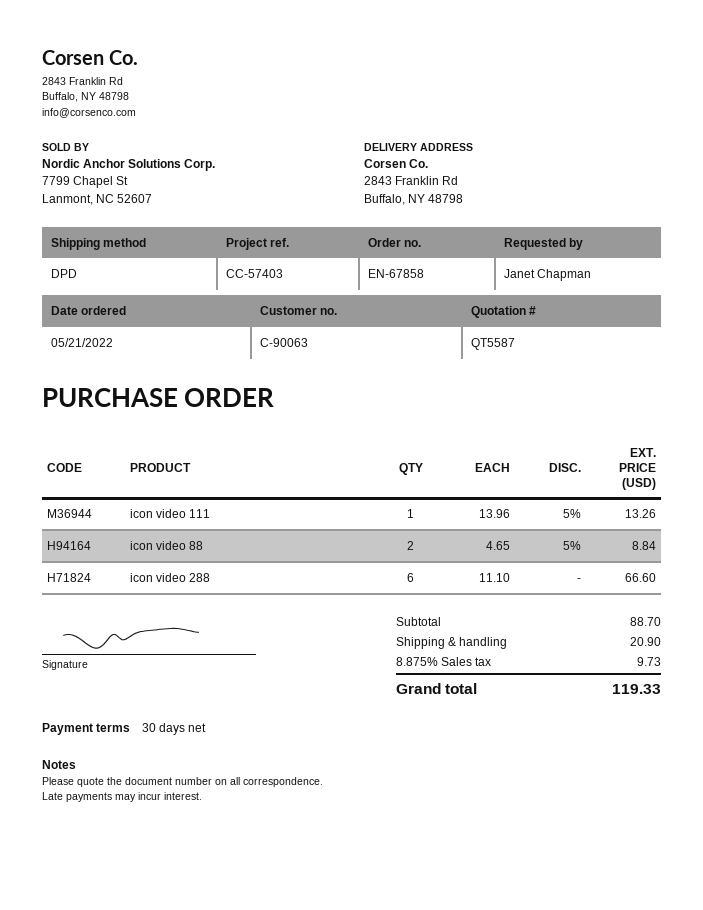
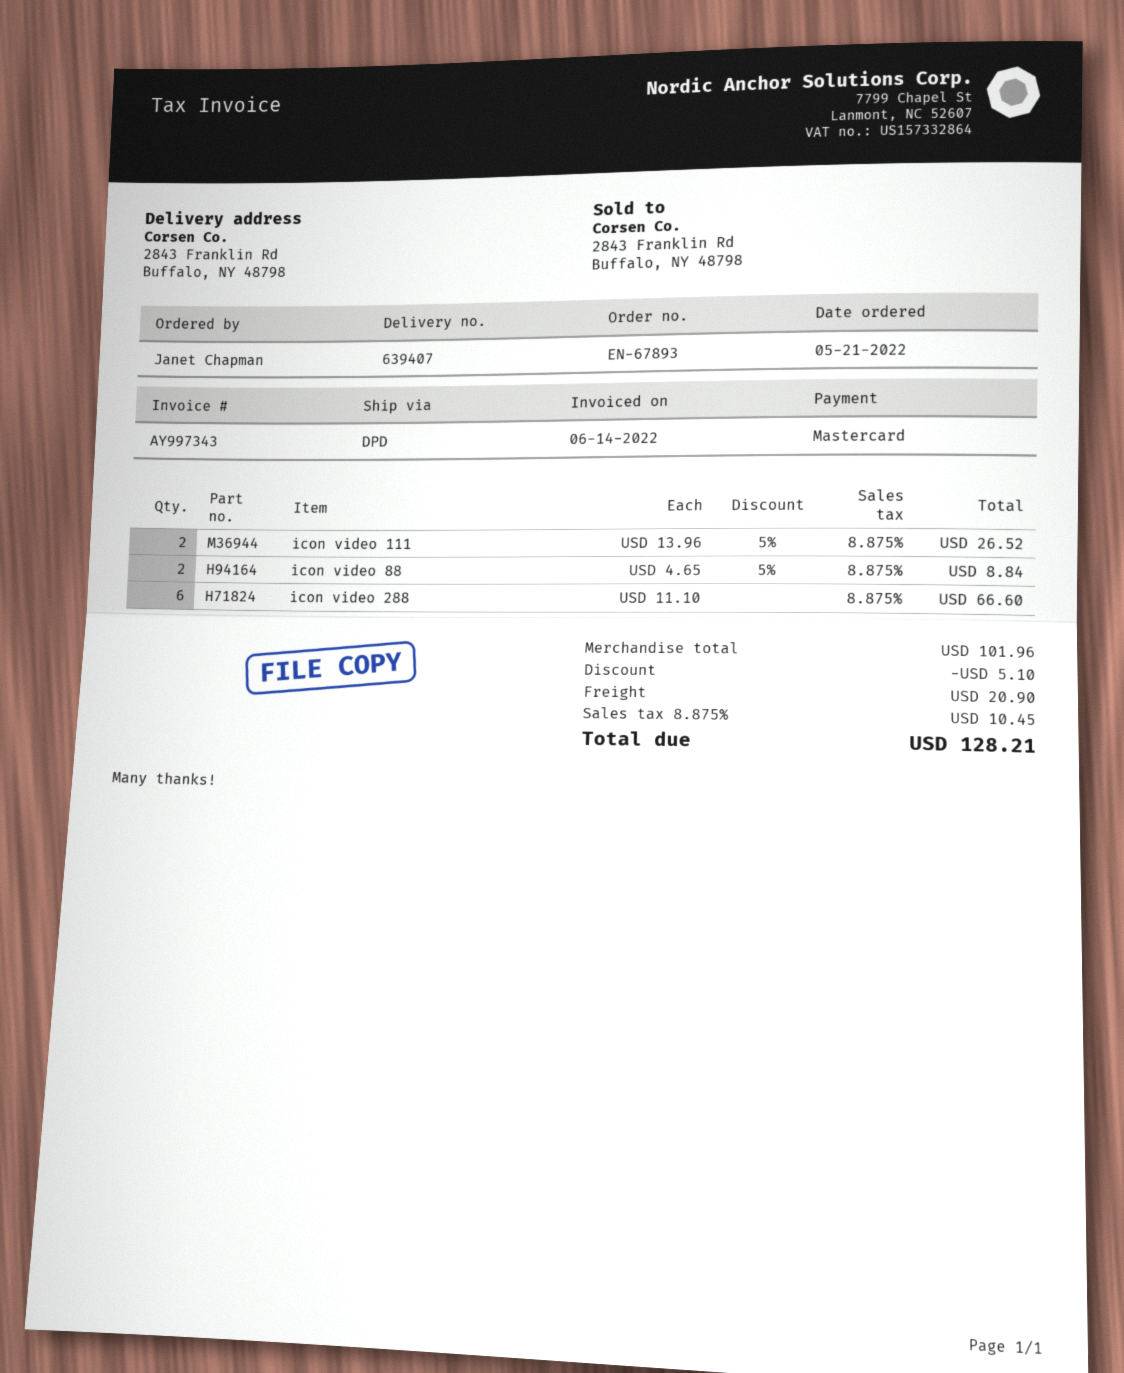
order number: EN-67858 -> EN-67893
icon video 111: 1 x 13.96 - 5% = 13.26 -> 2 x 13.96 - 5% = 26.52
subtotal: 88.70 -> 101.96
discount: none -> 5.10
tax: 8.875% = 9.73 -> 8.875% = 10.45
total: 119.33 -> 128.21

